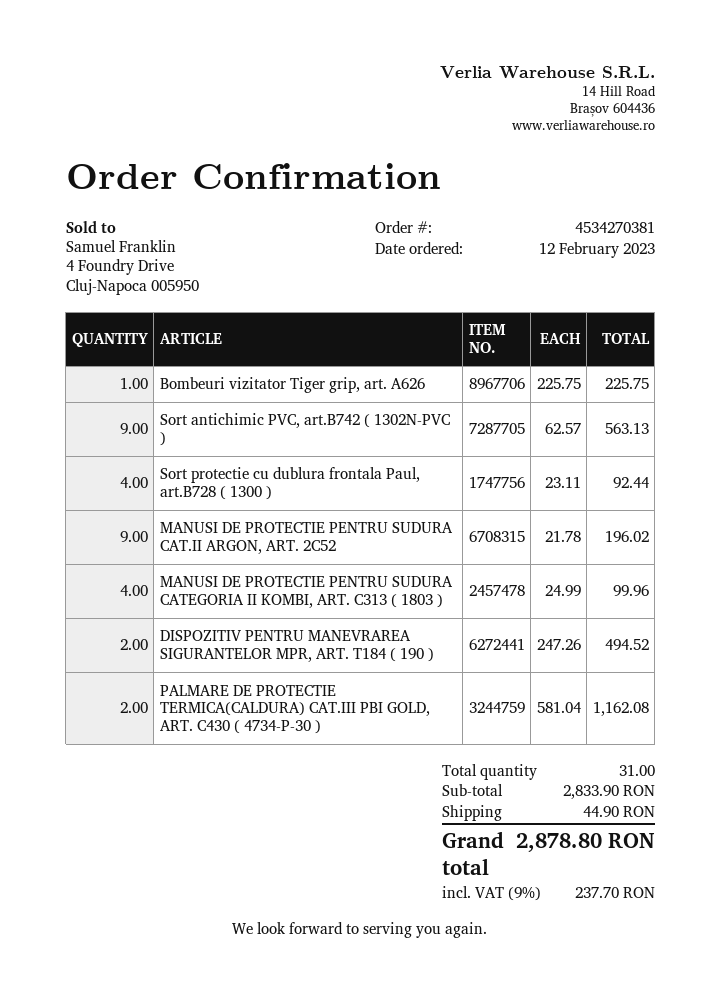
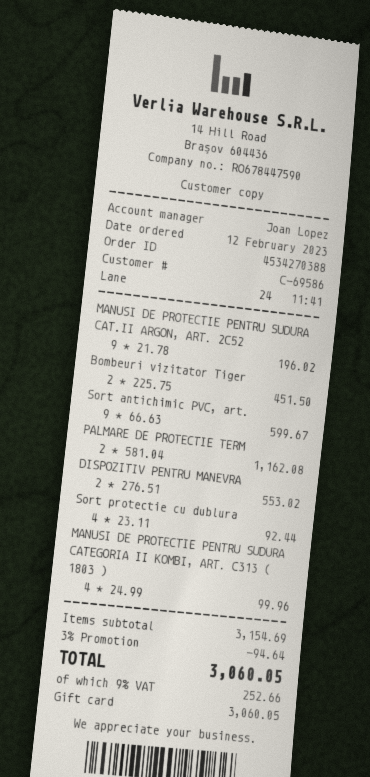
order number: 4534270381 -> 4534270388
Bombeuri vizitator Tiger grip, art. A626: 1 x 225.75 = 225.75 -> 2 x 225.75 = 451.50
Sort antichimic PVC, art.B742 ( 1302N-PVC ): 9 x 62.57 = 563.13 -> 9 x 66.63 = 599.67
DISPOZITIV PENTRU MANEVRAREA SIGURANTELOR MPR, ART. T184 ( 190 ): 2 x 247.26 = 494.52 -> 2 x 276.51 = 553.02
subtotal: 2833.90 -> 3154.69
discount: none -> 3% = 94.64
shipping: 44.90 -> none
tax: 9% = 237.70 -> 9% = 252.66
total: 2878.80 -> 3060.05

